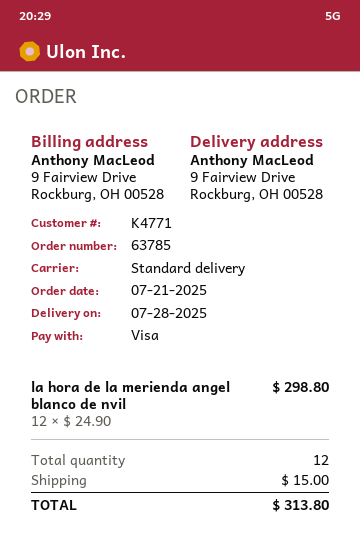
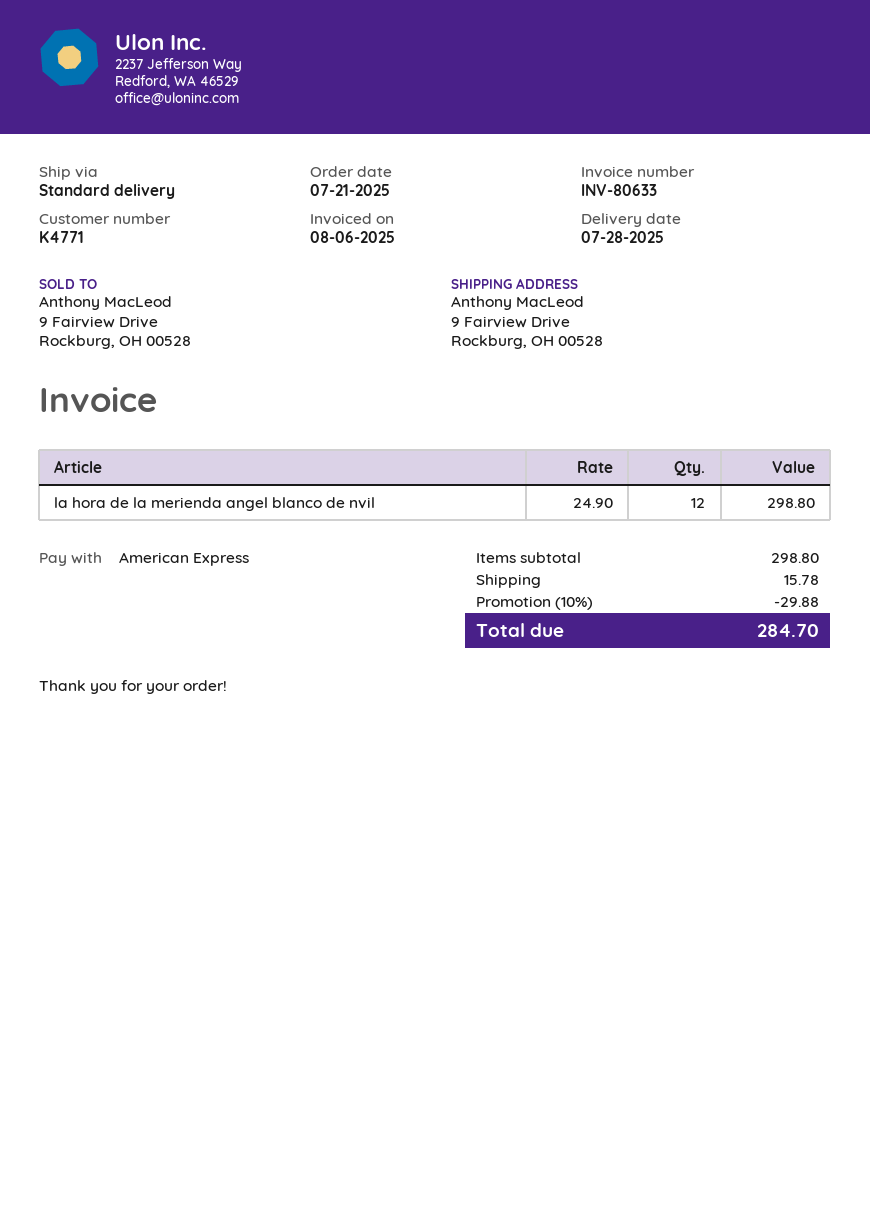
payment method: Visa -> American Express
discount: none -> 10% = 29.88
shipping: 15.00 -> 15.78
total: 313.80 -> 284.70

